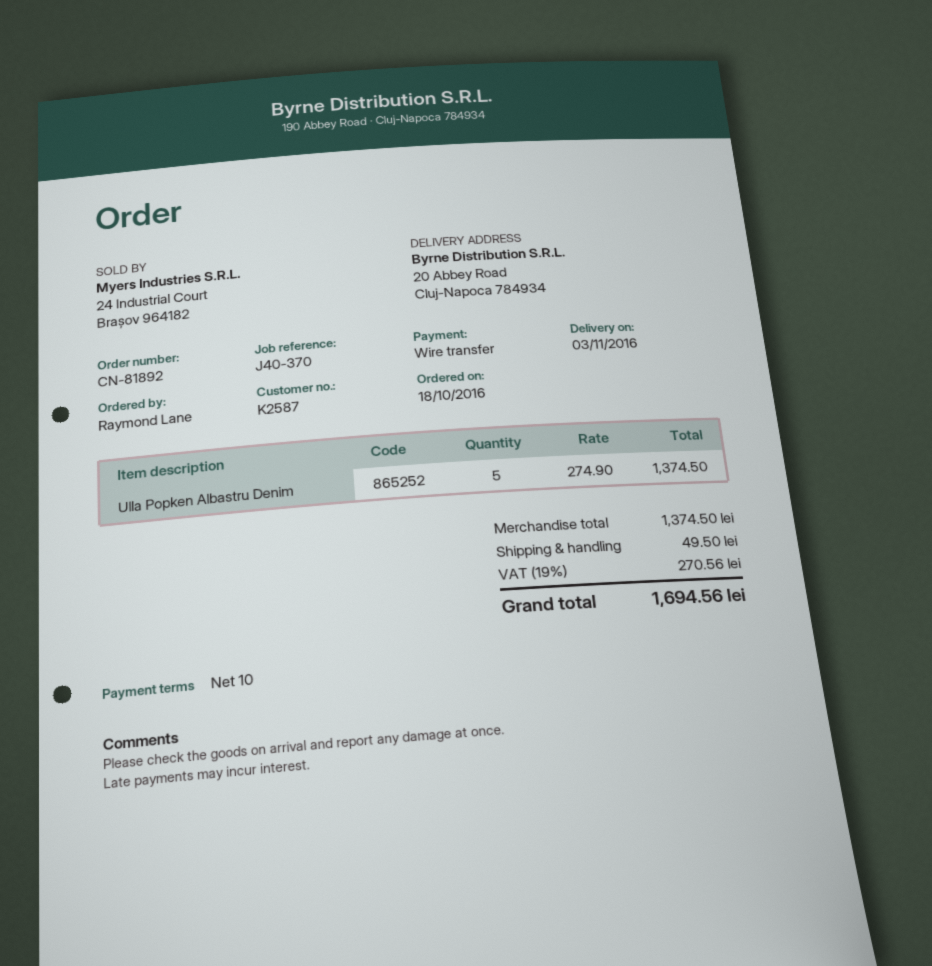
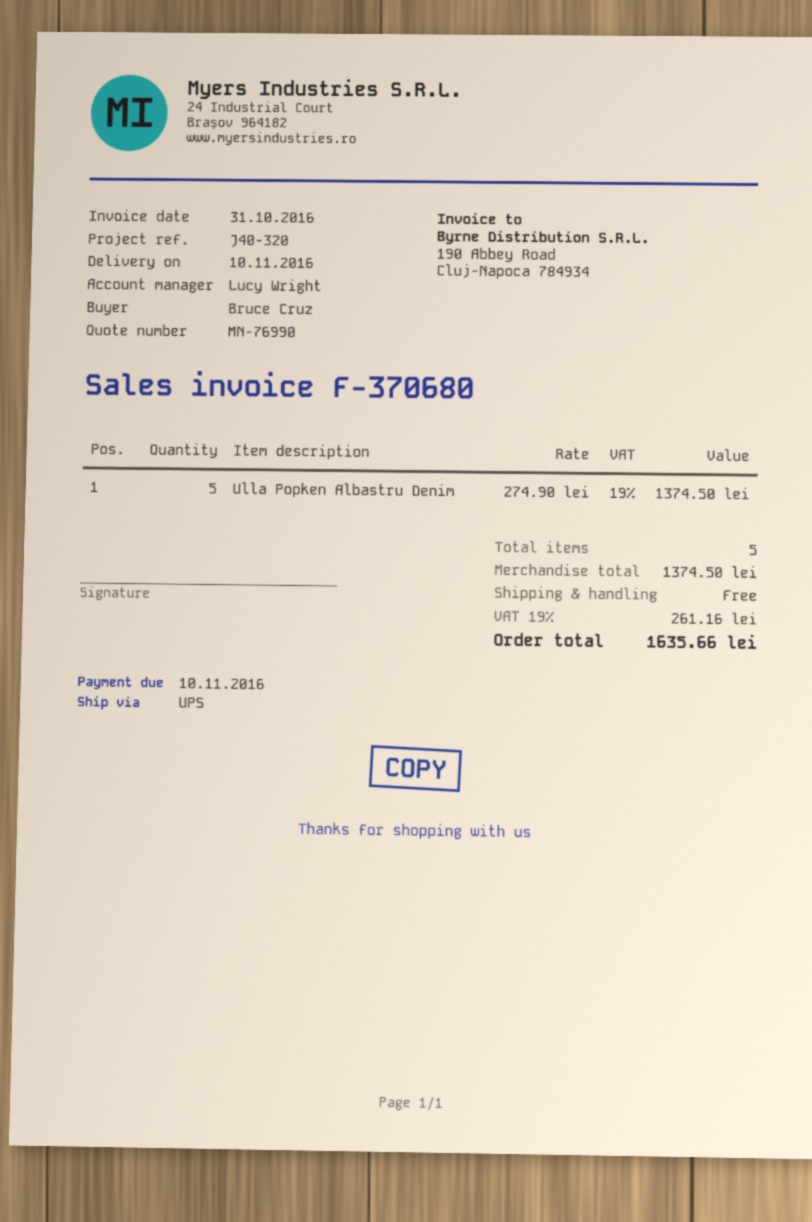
delivery date: 2016-11-03 -> 2016-11-10
reference: J40-370 -> J40-320
ordered by: Raymond Lane -> Bruce Cruz
shipping: 49.50 -> 0.00
tax: 19% = 270.56 -> 19% = 261.16
total: 1694.56 -> 1635.66

